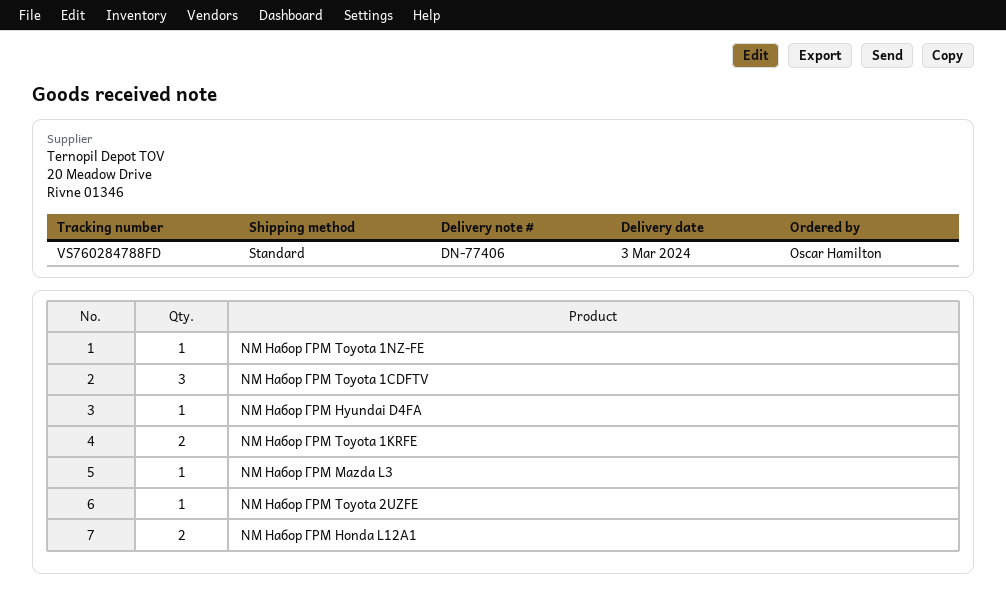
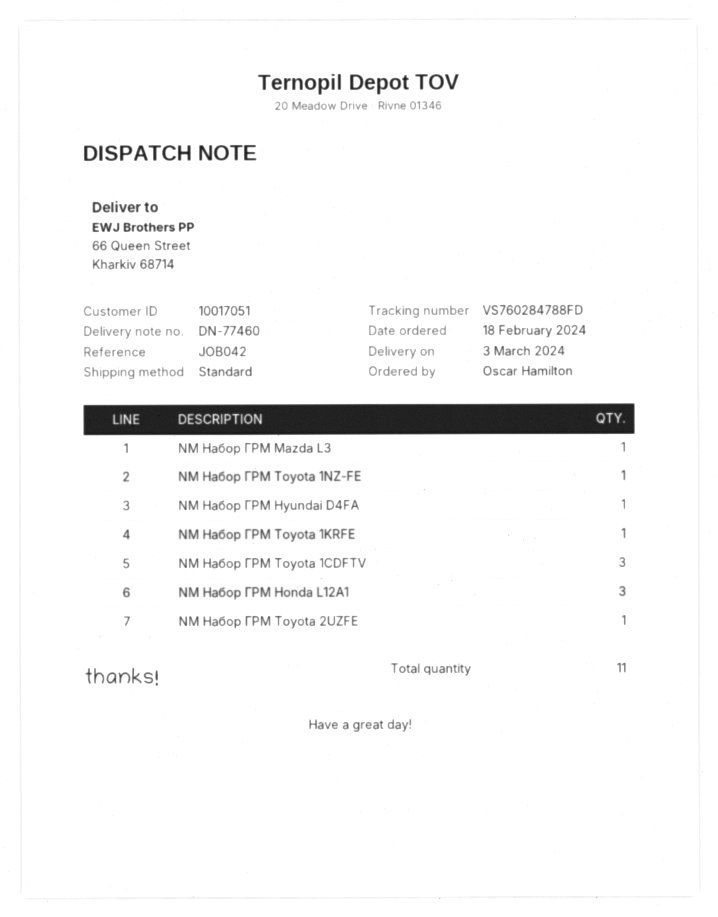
delivery note number: DN-77406 -> DN-77460
NM Набор ГРМ Toyota 1KRFE: 2 -> 1
NM Набор ГРМ Honda L12A1: 2 -> 3

